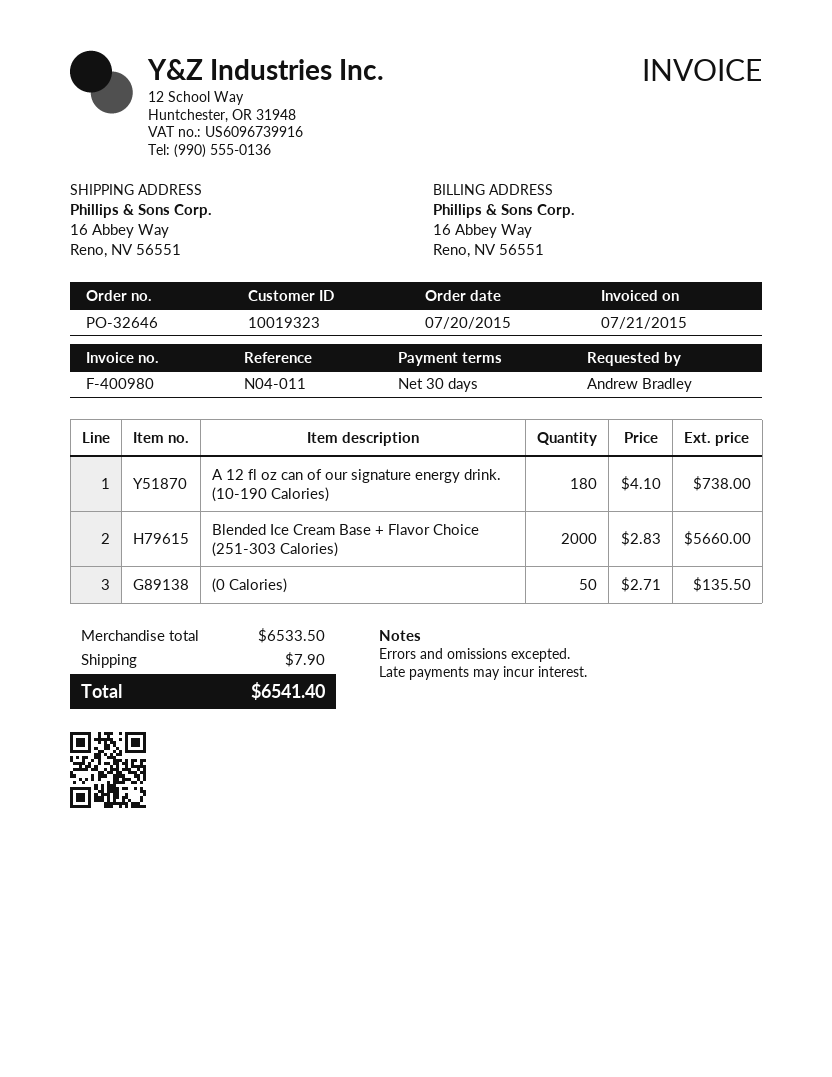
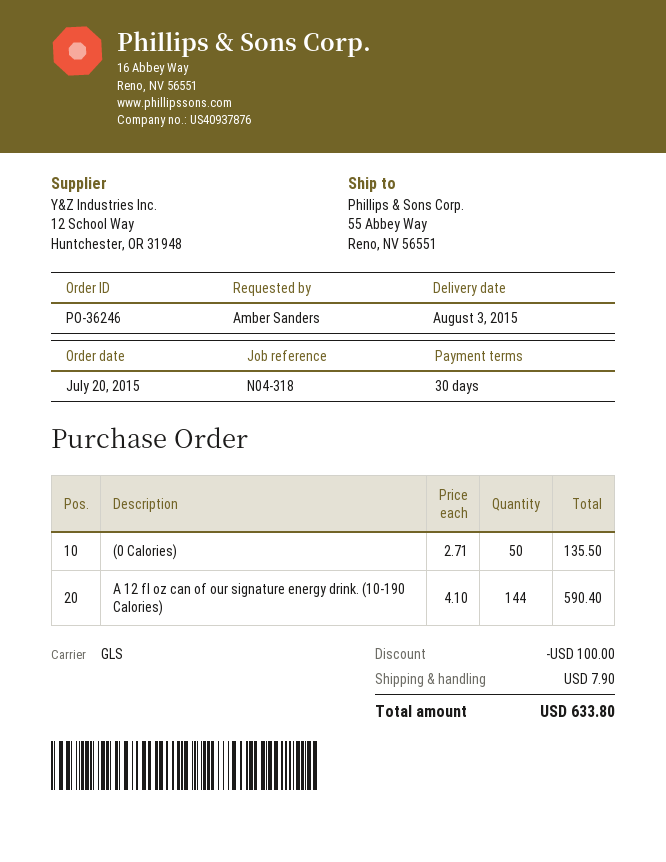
order number: PO-32646 -> PO-36246
reference: N04-011 -> N04-318
ordered by: Andrew Bradley -> Amber Sanders
ship to: 16 Abbey Way, Reno, NV 56551 -> 55 Abbey Way, Reno, NV 56551
A 12 fl oz can of our signature energy drink. (10-190 Calories): 180 x 4.10 = 738.00 -> 144 x 4.10 = 590.40
Blended Ice Cream Base + Flavor Choice (251-303 Calories): 2000 x 2.83 = 5660.00 -> none
discount: none -> 100.00
total: 6541.40 -> 633.80

